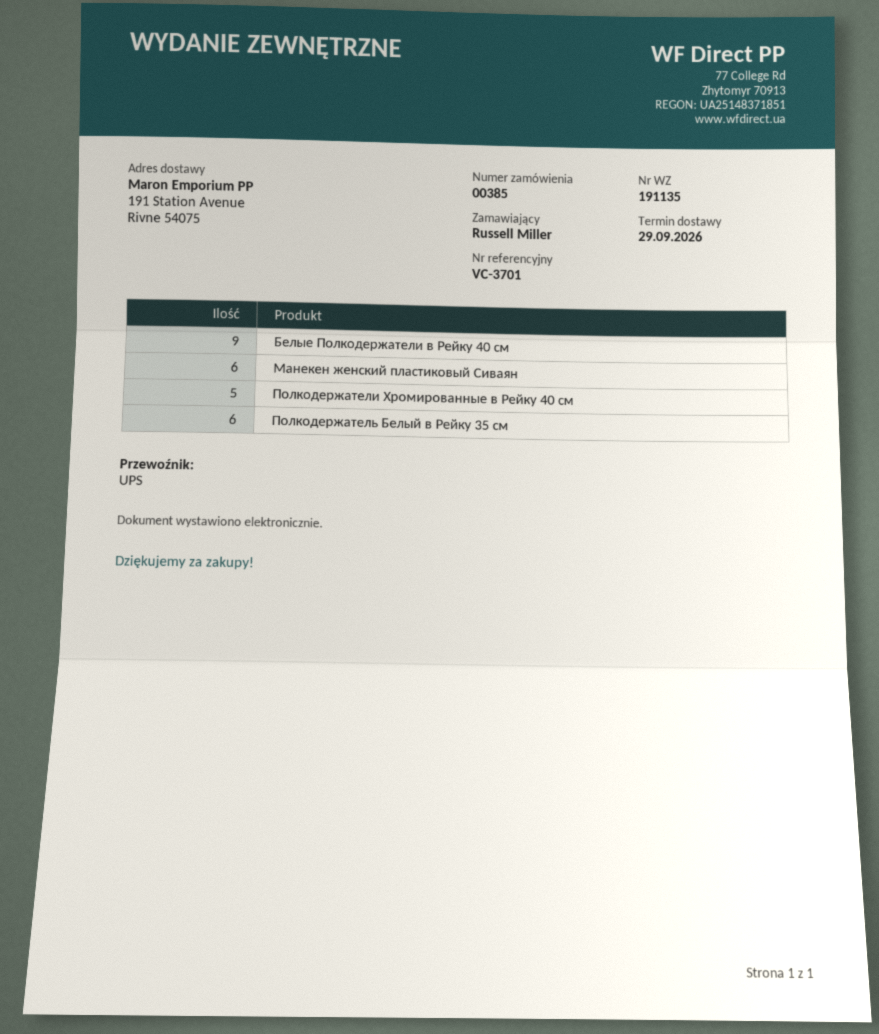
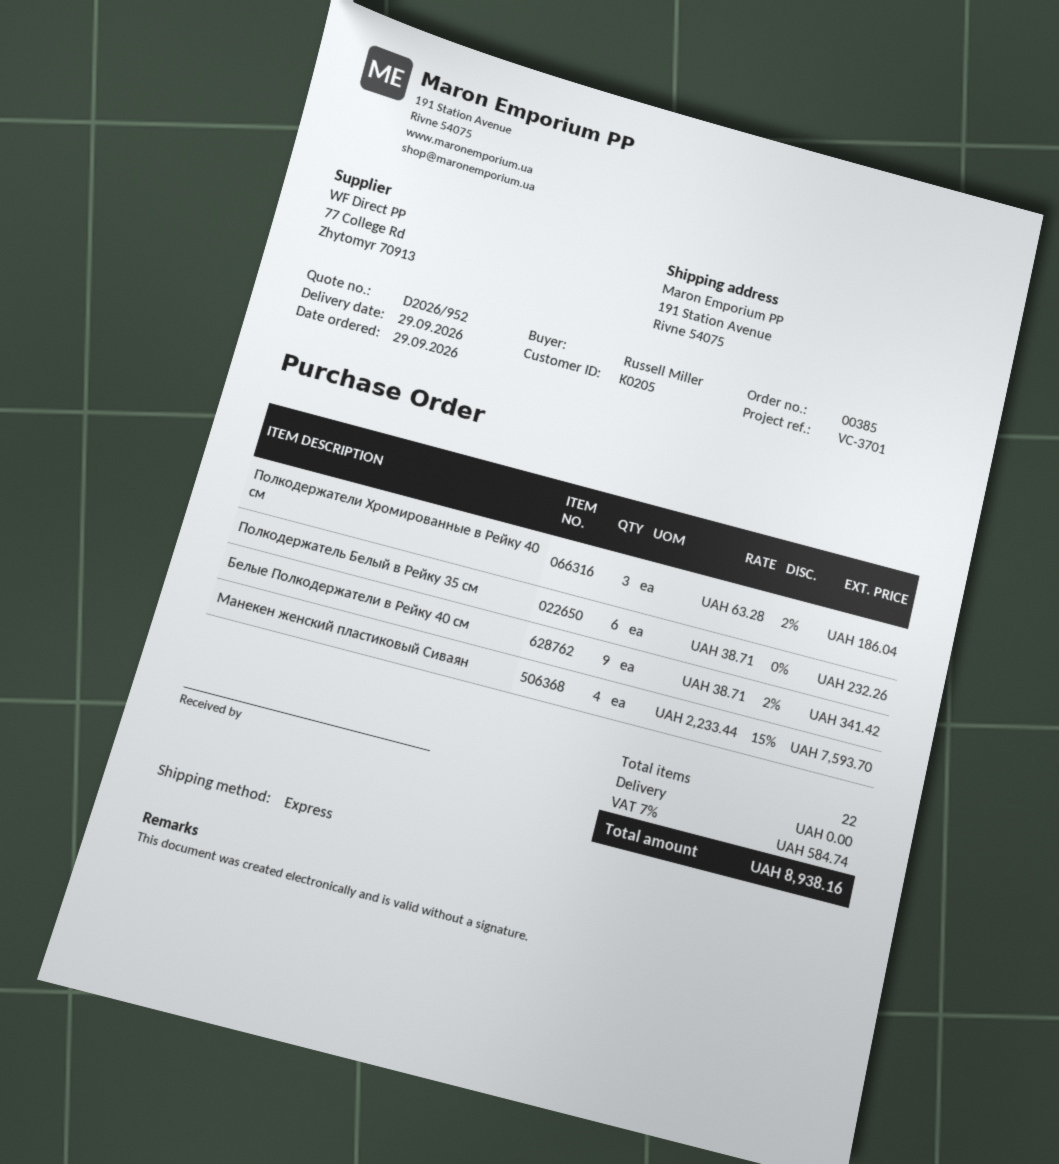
shipping method: UPS -> express
Манекен женский пластиковый Сиваян: 6 -> 4
Полкодержатели Хромированные в Рейку 40 см: 5 -> 3

